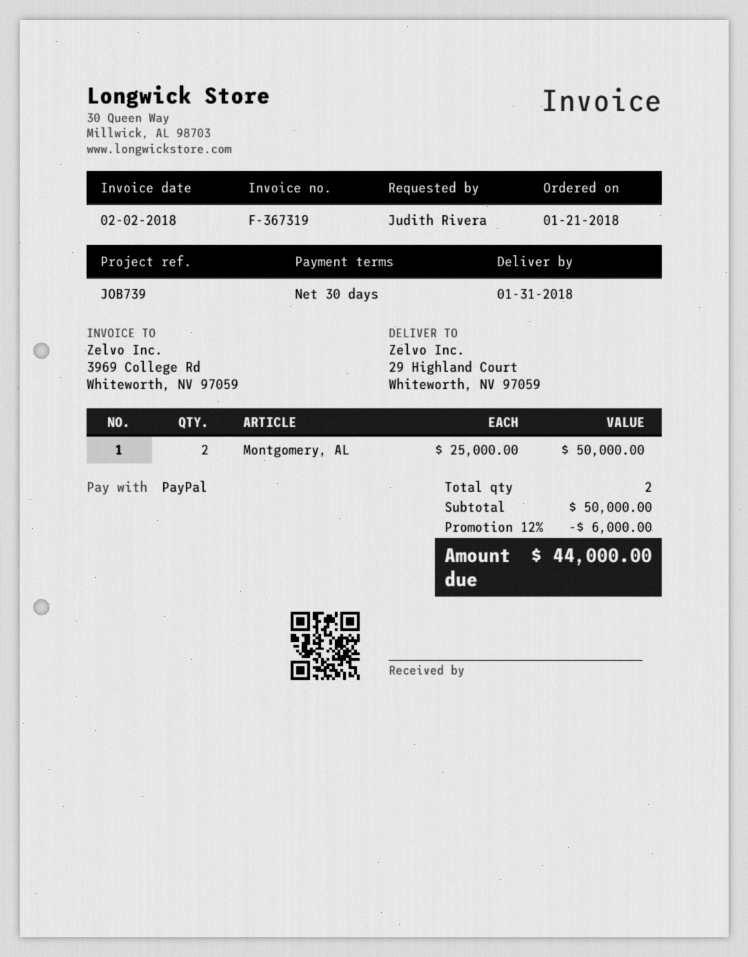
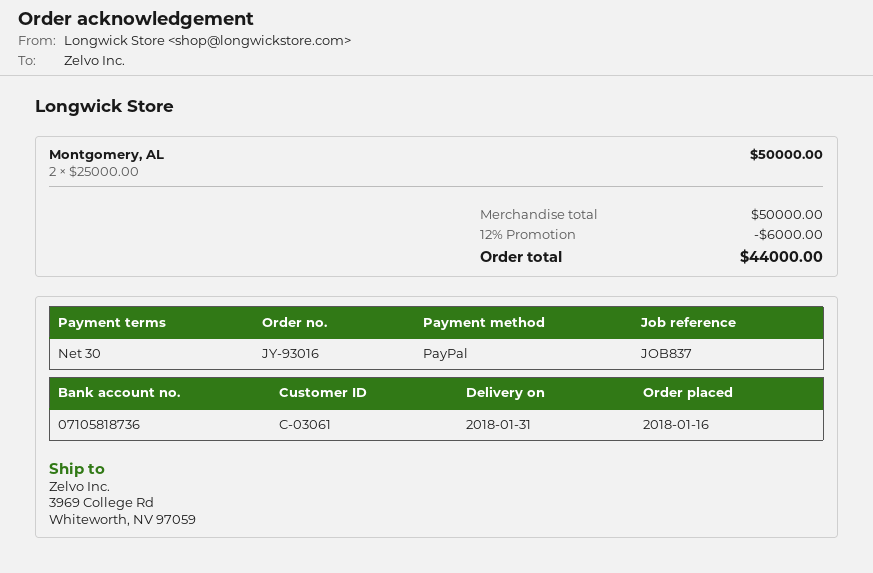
order date: 2018-01-21 -> 2018-01-16
reference: JOB739 -> JOB837
ship to: 29 Highland Court, Whiteworth, NV 97059 -> 3969 College Rd, Whiteworth, NV 97059

